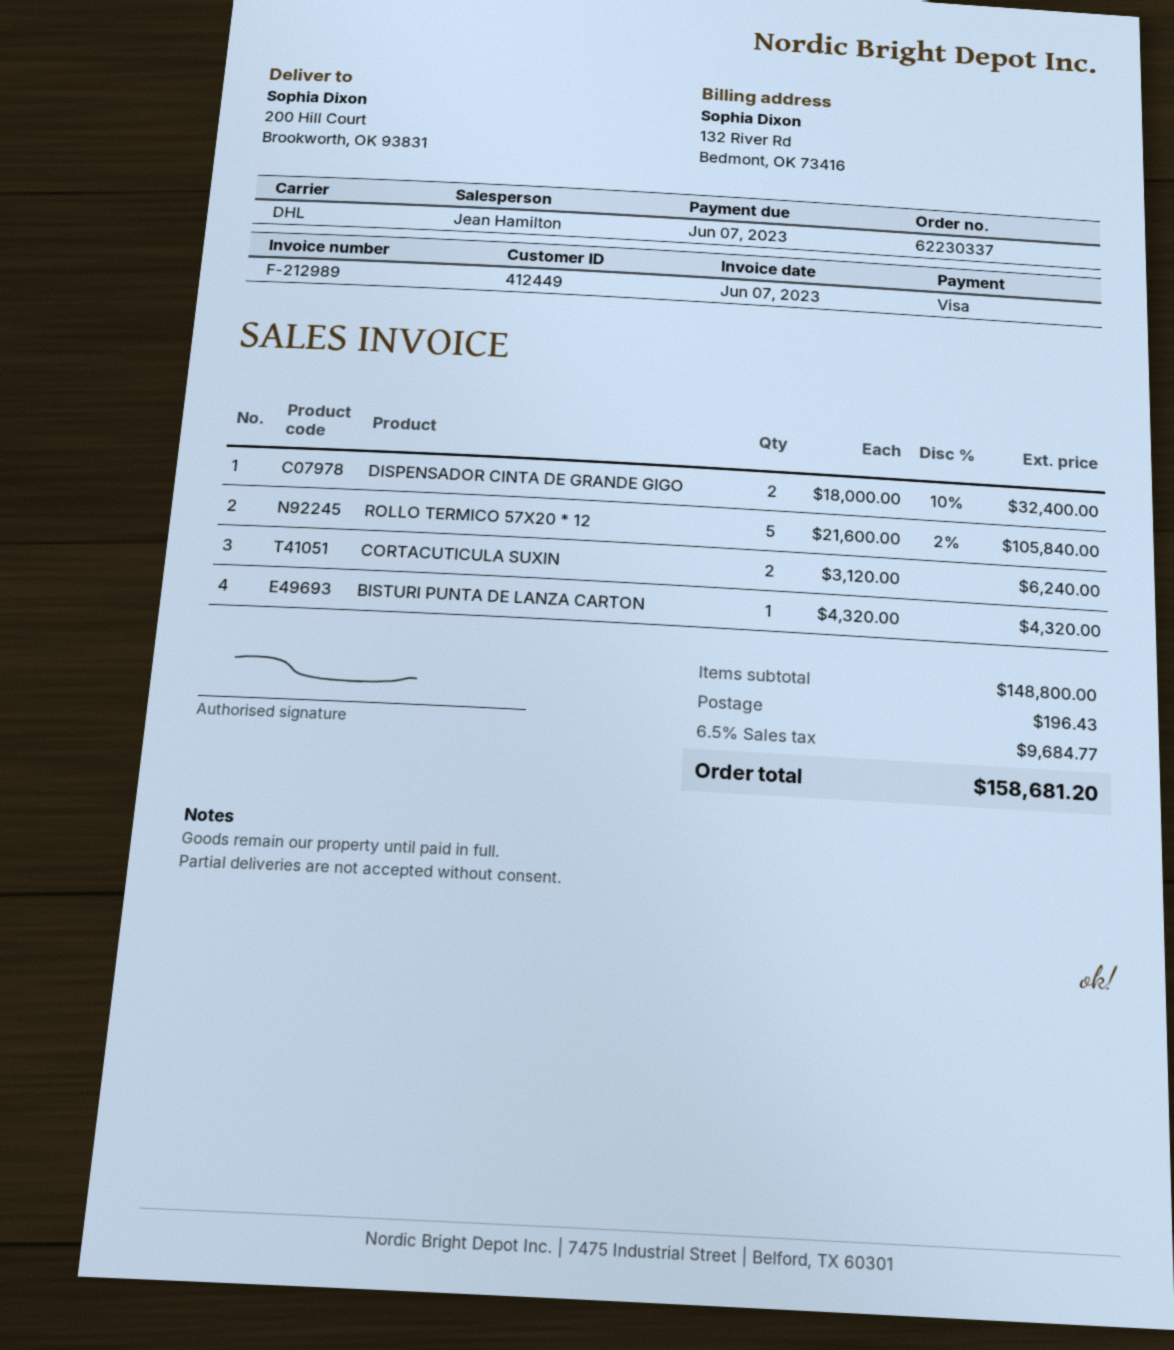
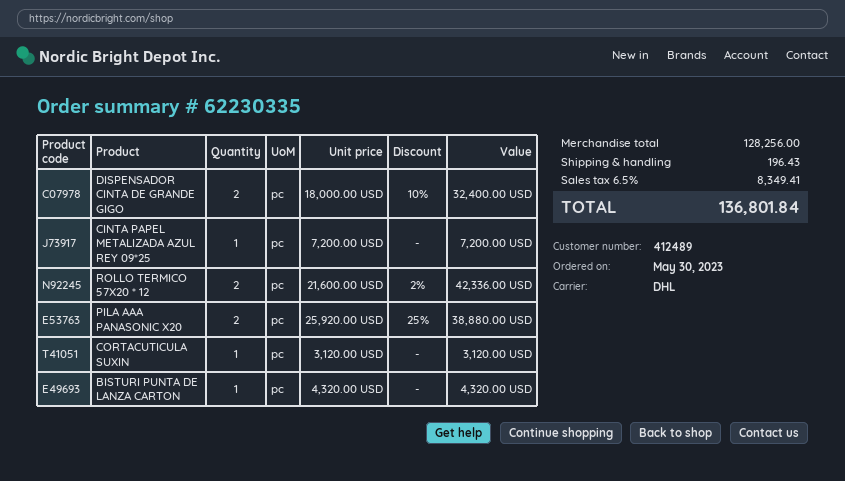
order number: 62230337 -> 62230335
customer number: 412449 -> 412489
ROLLO TERMICO 57X20 * 12: 5 x 21600.00 - 2% = 105840.00 -> 2 x 21600.00 - 2% = 42336.00
CORTACUTICULA SUXIN: 2 x 3120.00 = 6240.00 -> 1 x 3120.00 = 3120.00
CINTA PAPEL METALIZADA AZUL REY 09*25: none -> 1 x 7200.00 = 7200.00
PILA AAA PANASONIC X20: none -> 2 x 25920.00 - 25% = 38880.00
subtotal: 148800.00 -> 128256.00
tax: 6.5% = 9684.77 -> 6.5% = 8349.41
total: 158681.20 -> 136801.84

